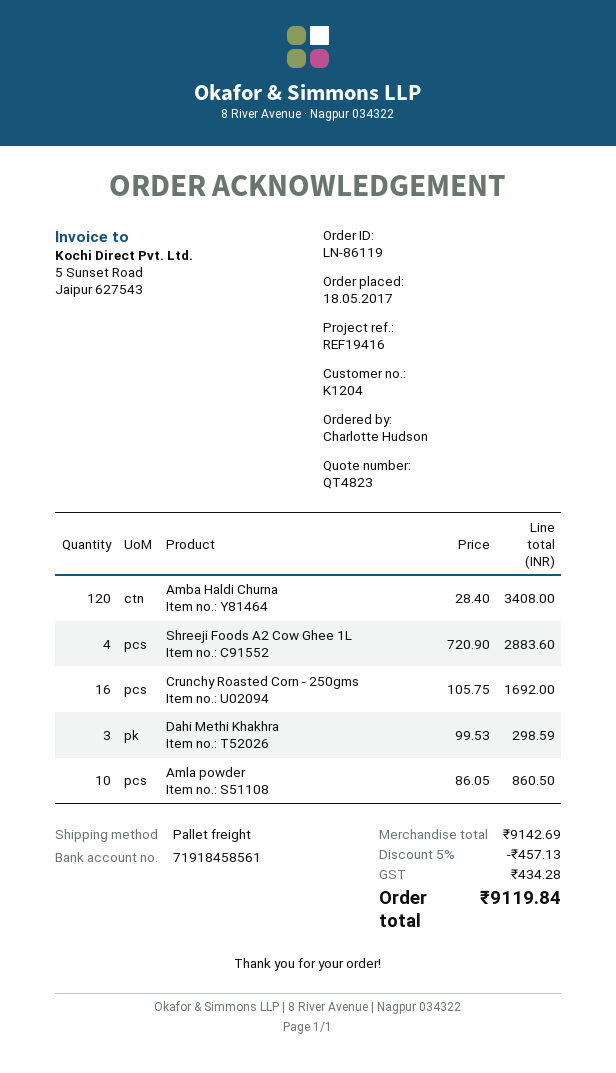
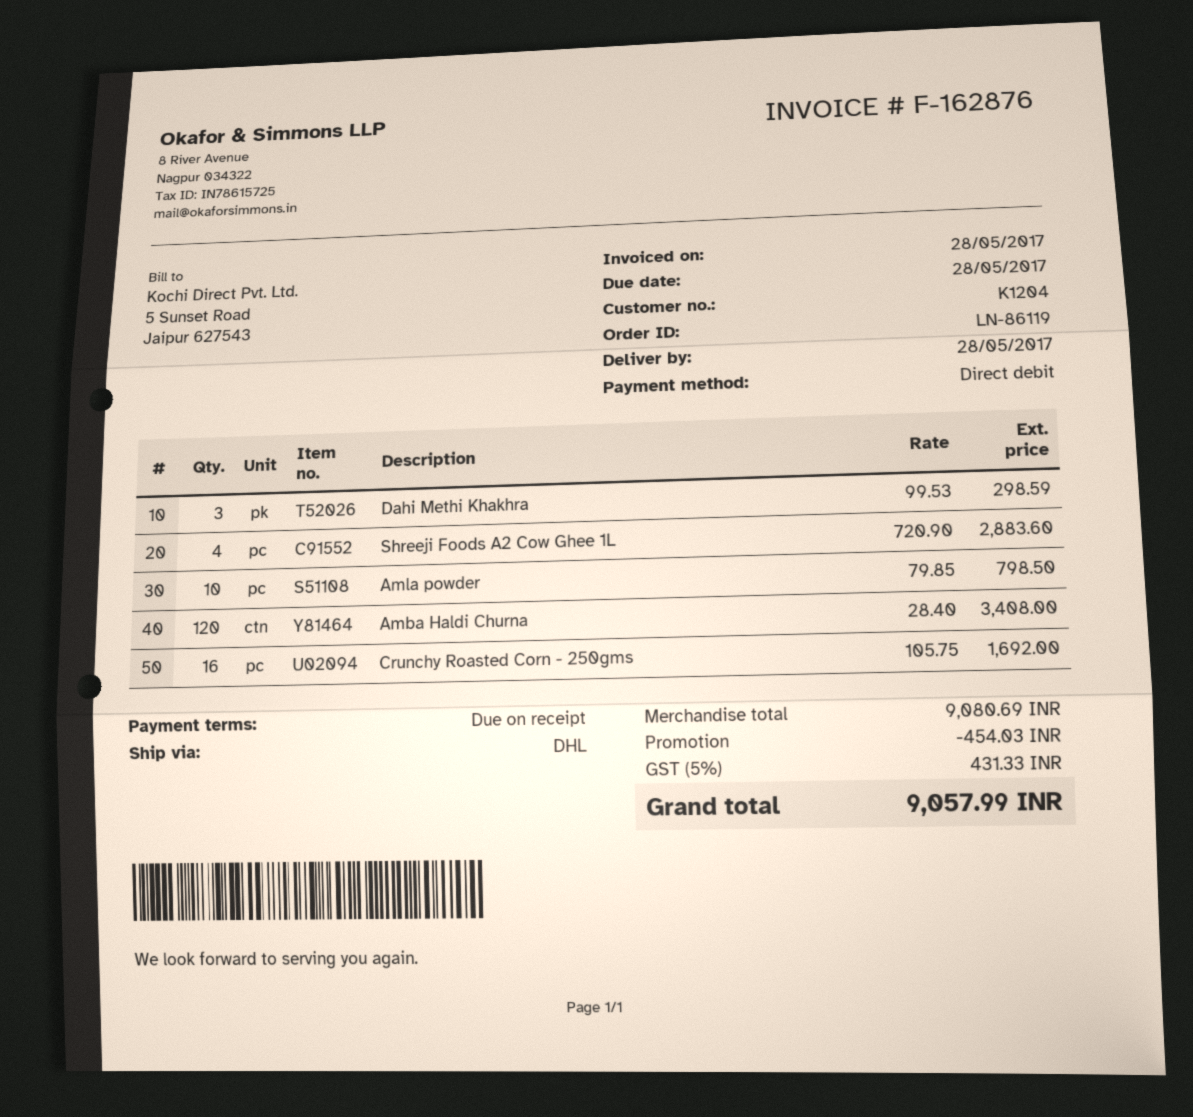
shipping method: pallet freight -> DHL
Amla powder: 10 x 86.05 = 860.50 -> 10 x 79.85 = 798.50
subtotal: 9142.69 -> 9080.69
discount: 457.13 -> 454.03
tax: 434.28 -> 431.33
total: 9119.84 -> 9057.99

